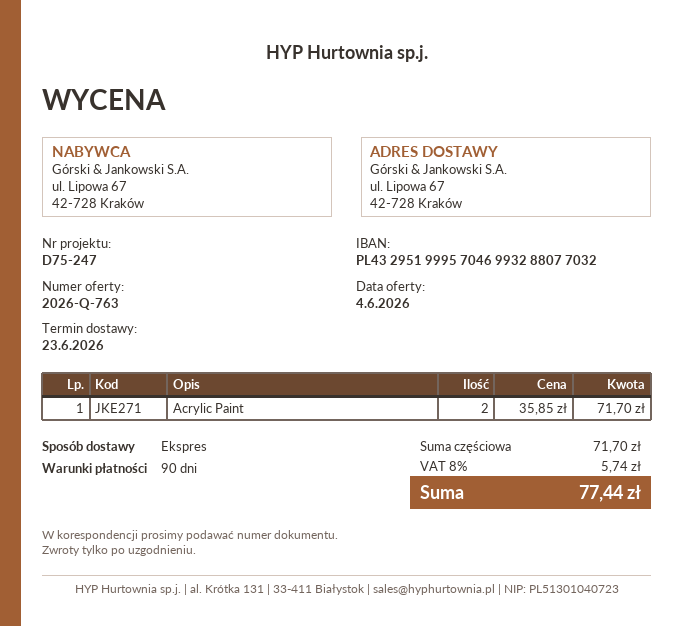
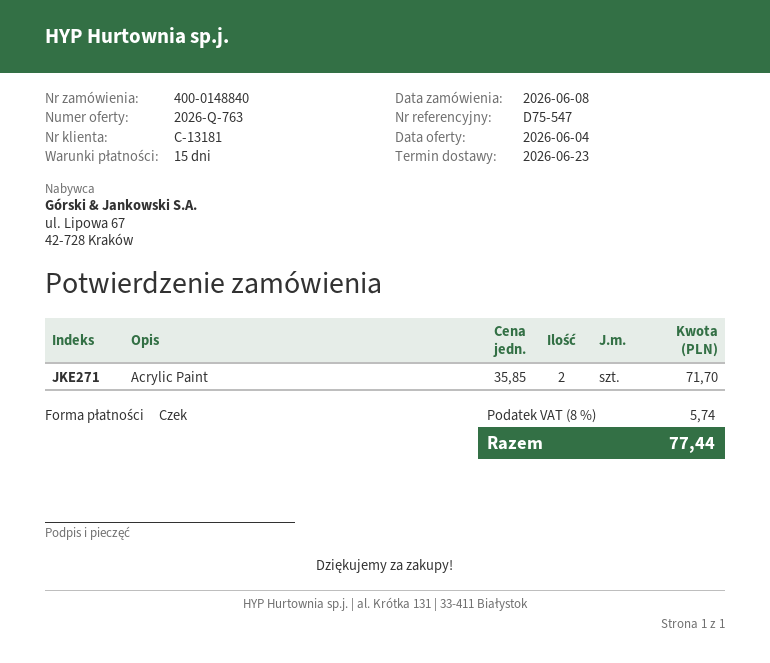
payment terms: 90 days -> 15 days
reference: D75-247 -> D75-547

